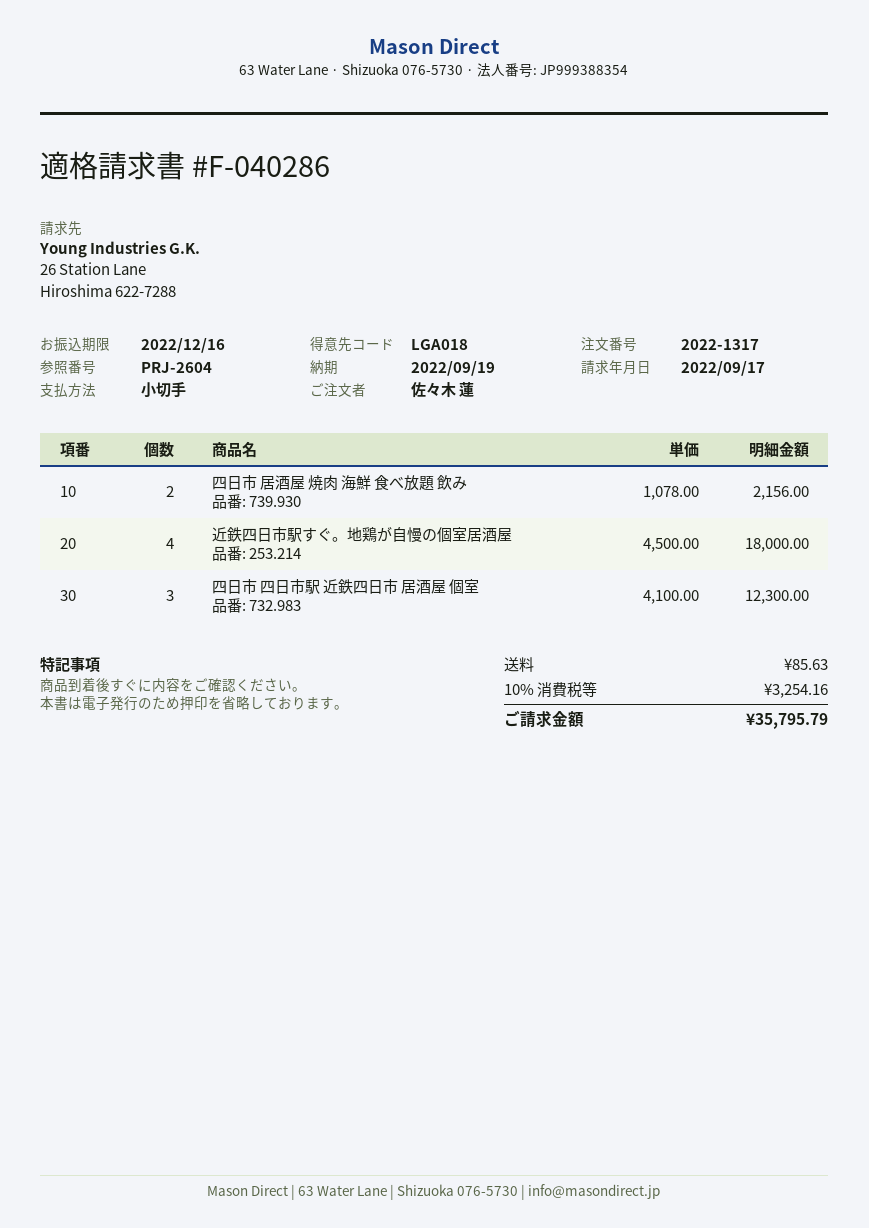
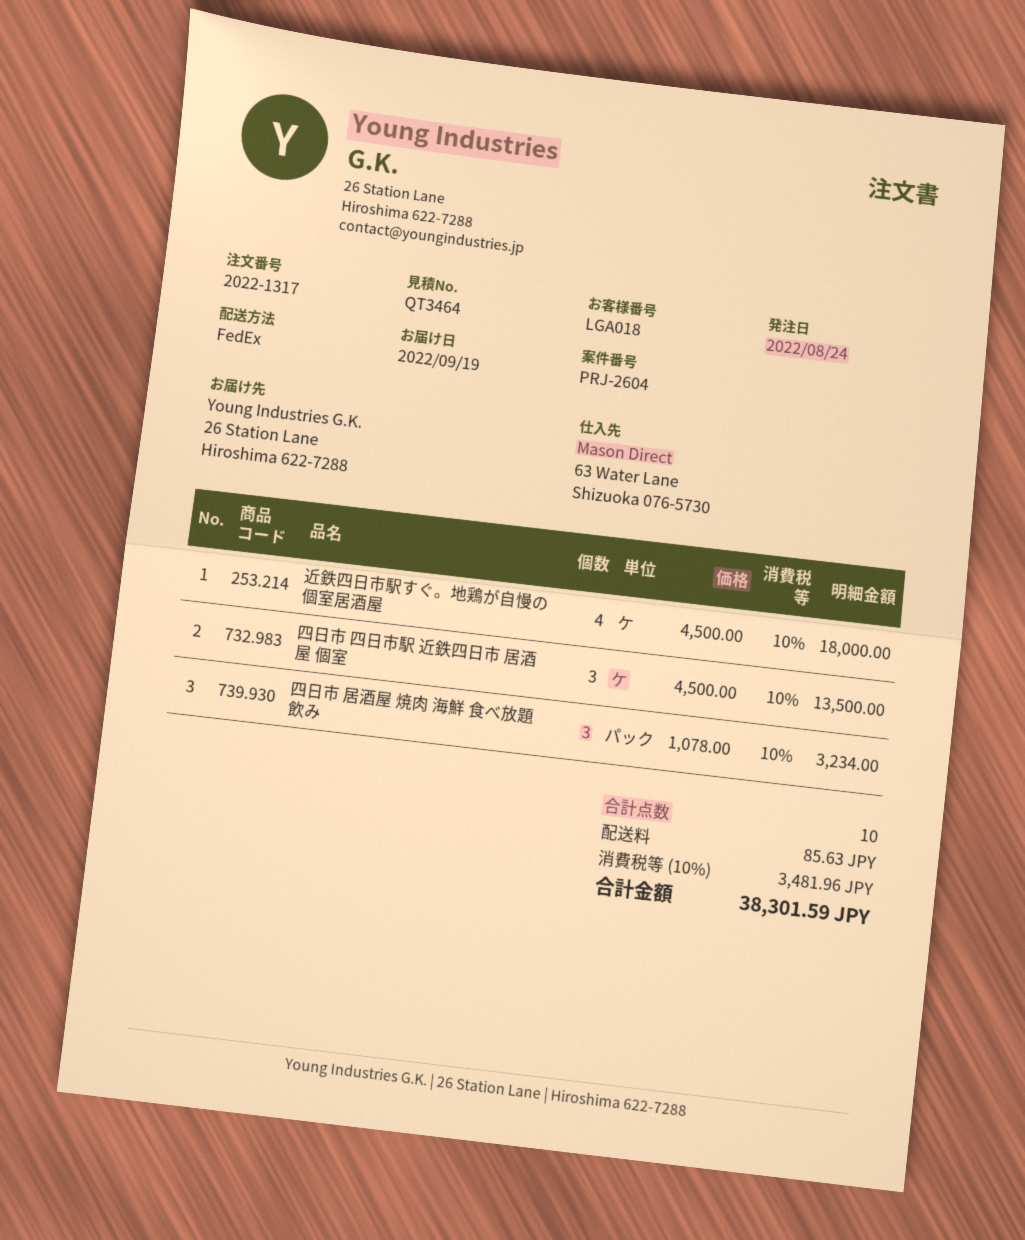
四日市 居酒屋 焼肉 海鮮 食べ放題 飲み: 2 x 1078.00 = 2156.00 -> 3 x 1078.00 = 3234.00
四日市 四日市駅 近鉄四日市 居酒屋 個室: 3 x 4100.00 = 12300.00 -> 3 x 4500.00 = 13500.00
tax: 10% = 3254.16 -> 10% = 3481.96
total: 35795.79 -> 38301.59

